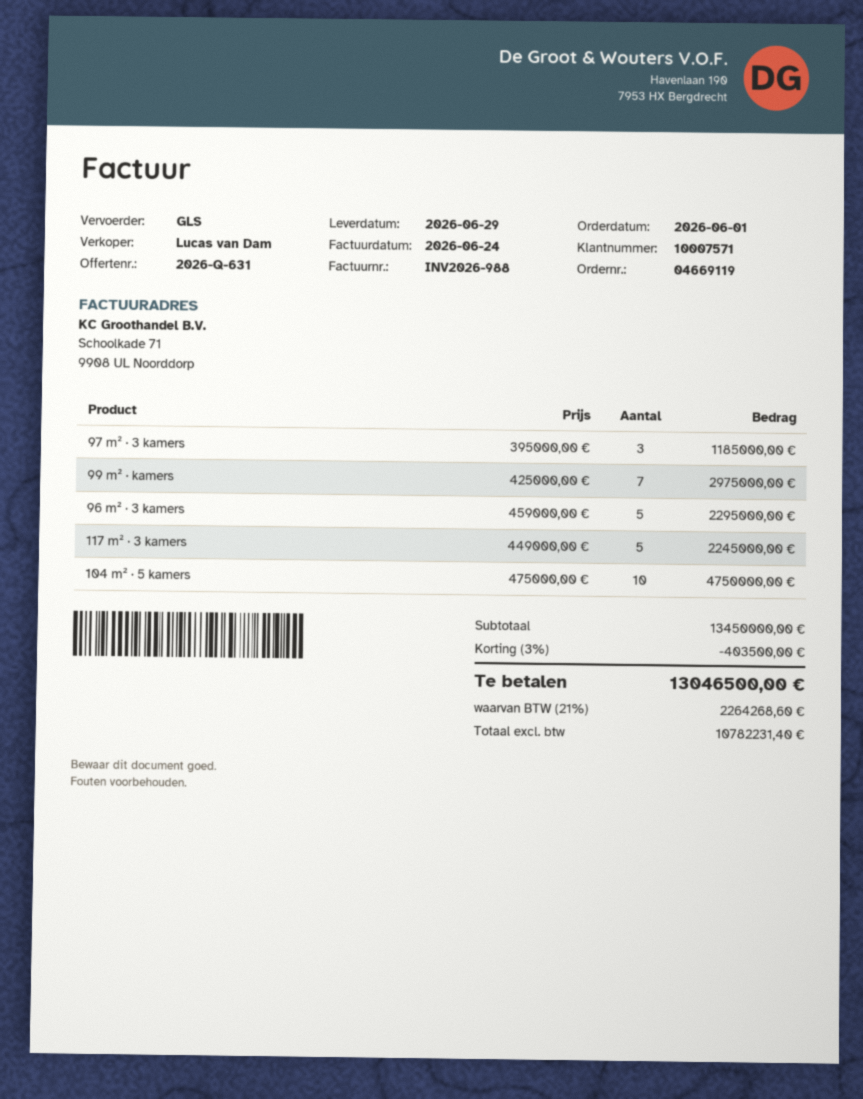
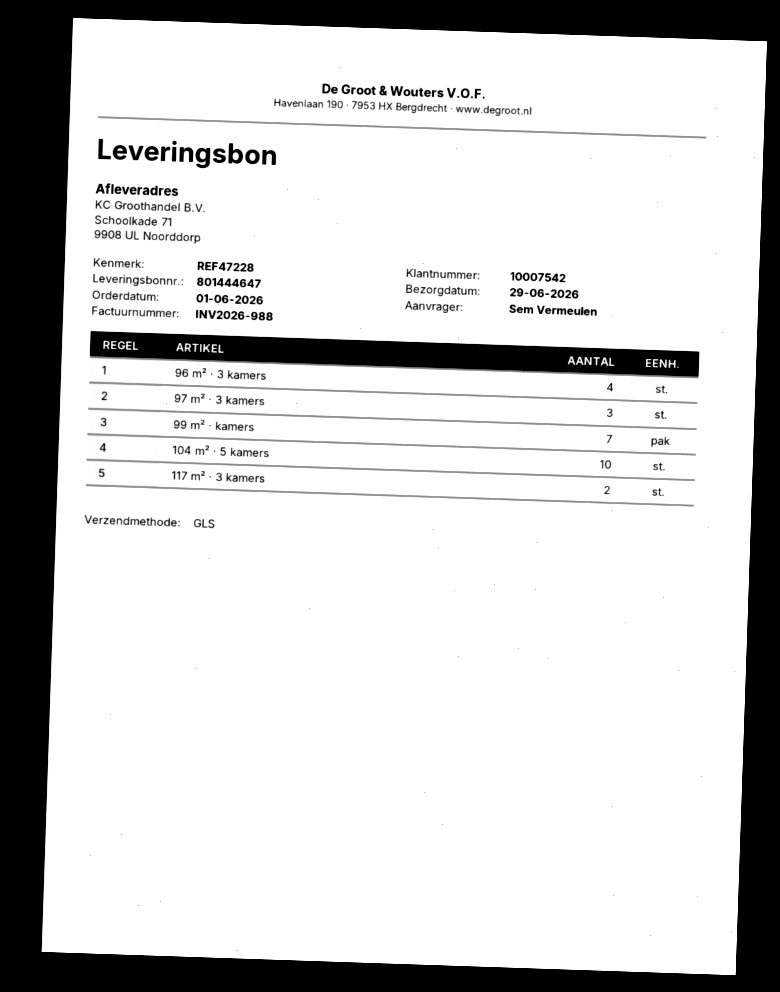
customer number: 10007571 -> 10007542
96 m² · 3 kamers: 5 -> 4
117 m² · 3 kamers: 5 -> 2

